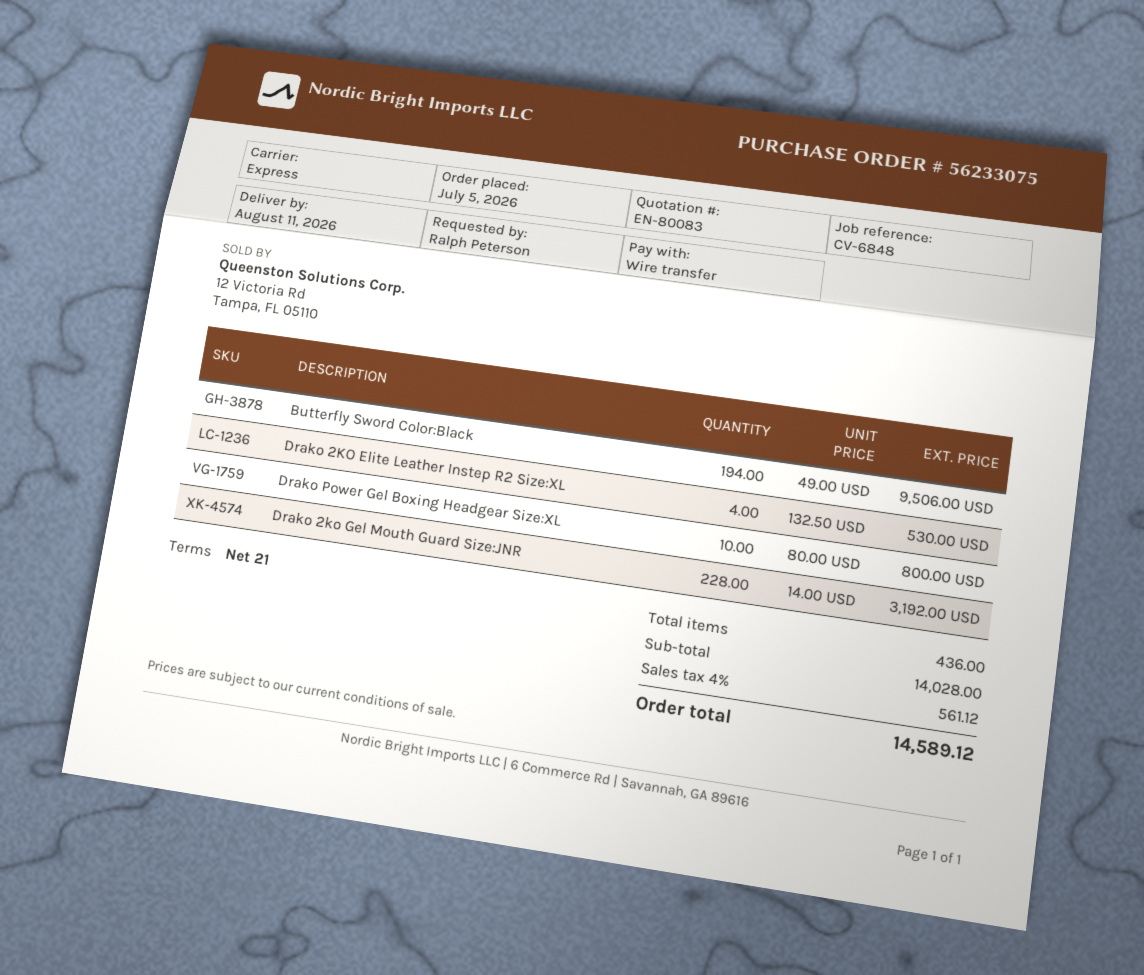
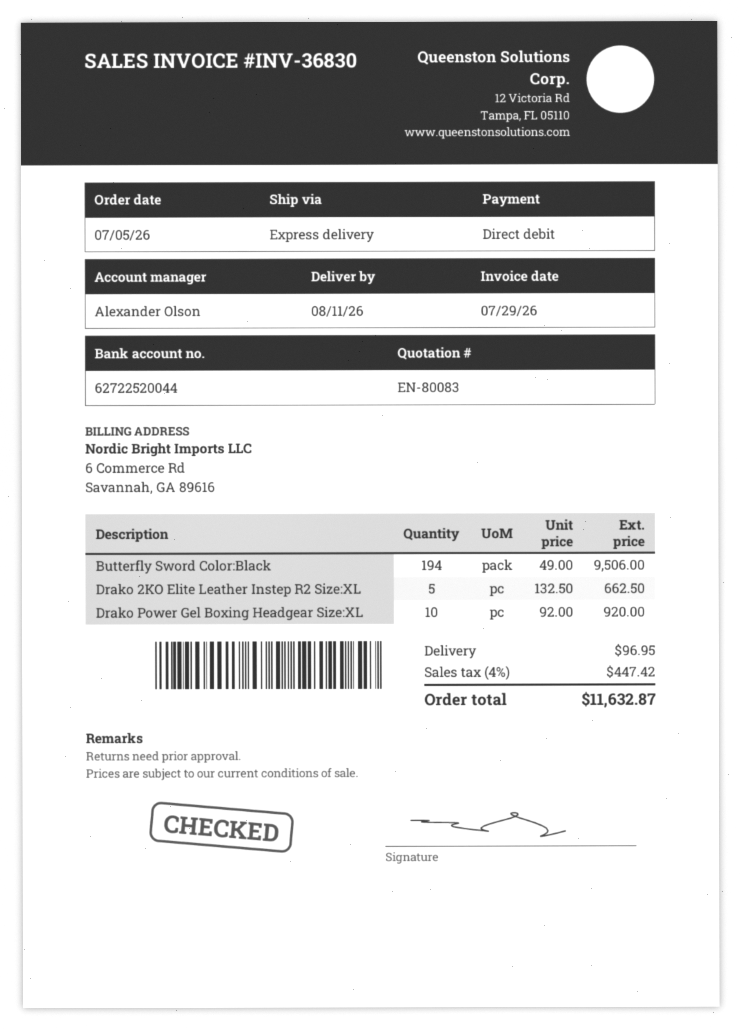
payment method: bank transfer -> direct debit
Drako 2KO Elite Leather Instep R2 Size:XL: 4 x 132.50 = 530.00 -> 5 x 132.50 = 662.50
Drako Power Gel Boxing Headgear Size:XL: 10 x 80.00 = 800.00 -> 10 x 92.00 = 920.00
Drako 2ko Gel Mouth Guard Size:JNR: 228 x 14.00 = 3192.00 -> none
shipping: none -> 96.95
tax: 4% = 561.12 -> 4% = 447.42
total: 14589.12 -> 11632.87

